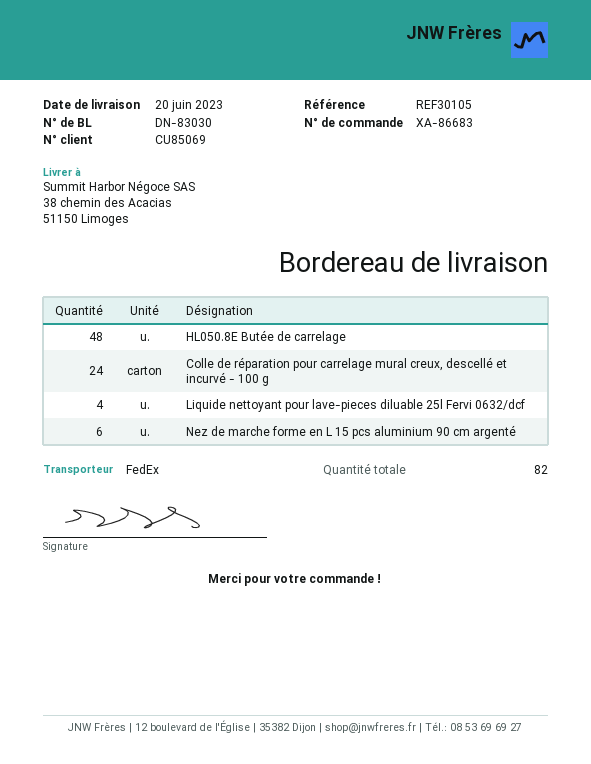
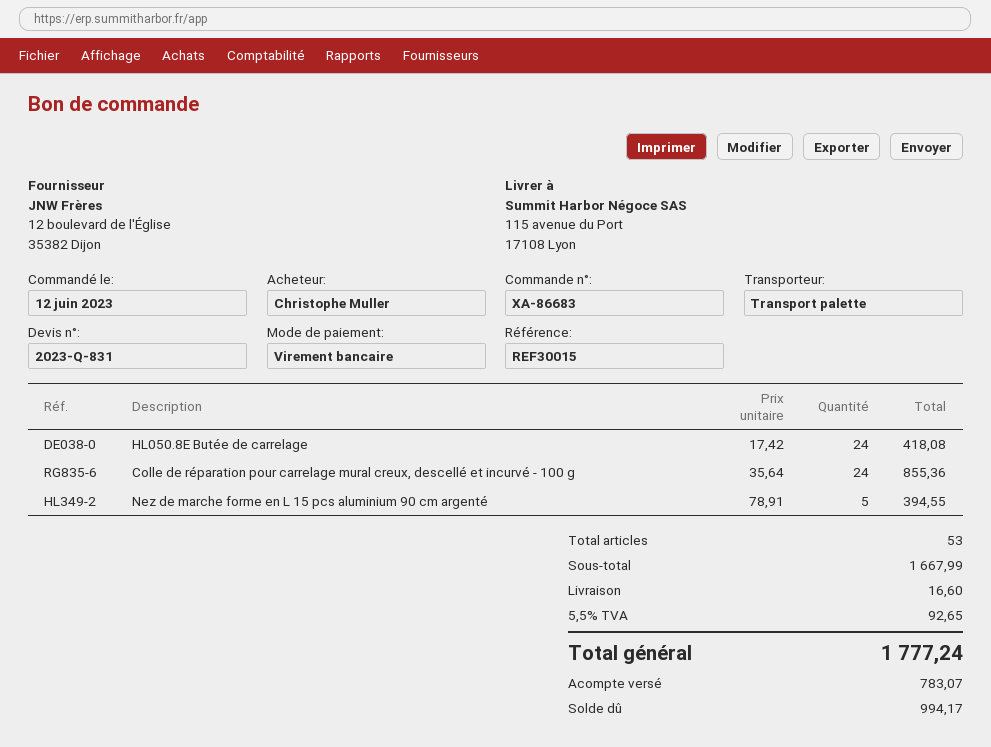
reference: REF30105 -> REF30015
shipping method: FedEx -> pallet freight
ship to: 38 chemin des Acacias, 51150 Limoges -> 115 avenue du Port, 17108 Lyon
HL050.8E Butée de carrelage: 48 -> 24
Liquide nettoyant pour lave-pieces diluable 25l Fervi 0632/dcf: 4 -> none
Nez de marche forme en L 15 pcs aluminium 90 cm argenté: 6 -> 5
total quantity: 82 -> 53

